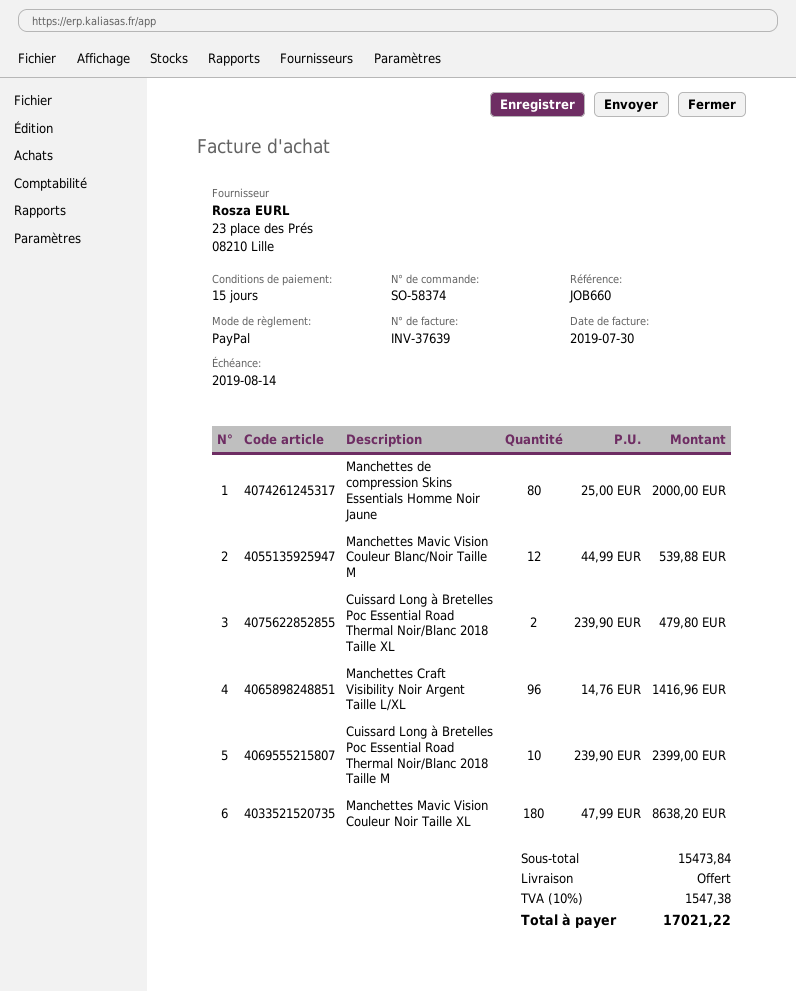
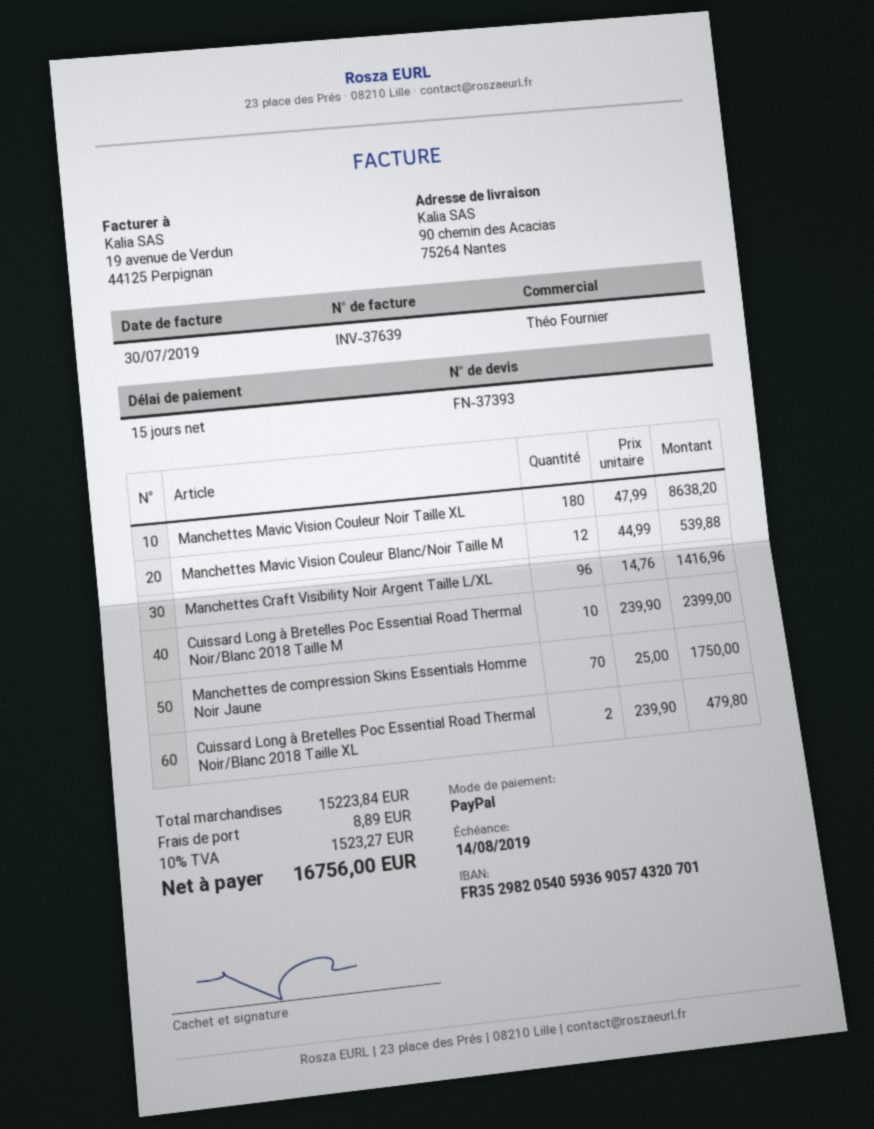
Manchettes de compression Skins Essentials Homme Noir Jaune: 80 x 25.00 = 2000.00 -> 70 x 25.00 = 1750.00
subtotal: 15473.84 -> 15223.84
shipping: 0.00 -> 8.89
tax: 10% = 1547.38 -> 10% = 1523.27
total: 17021.22 -> 16756.00

